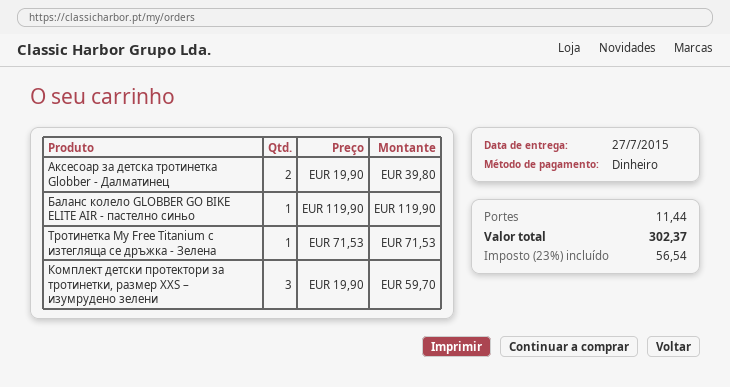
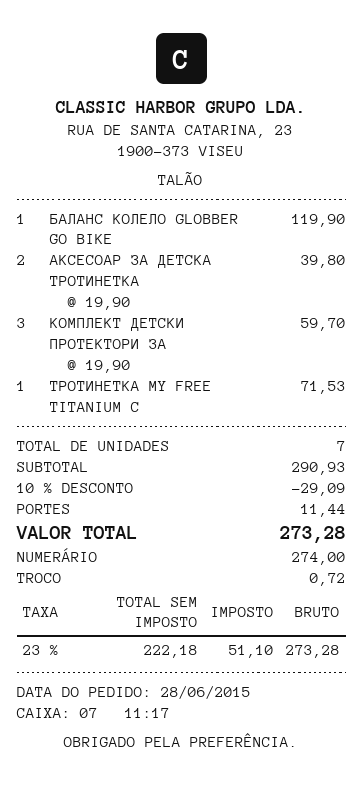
discount: none -> 10% = 29.09
tax: 23% = 56.54 -> 23% = 51.10
total: 302.37 -> 273.28

